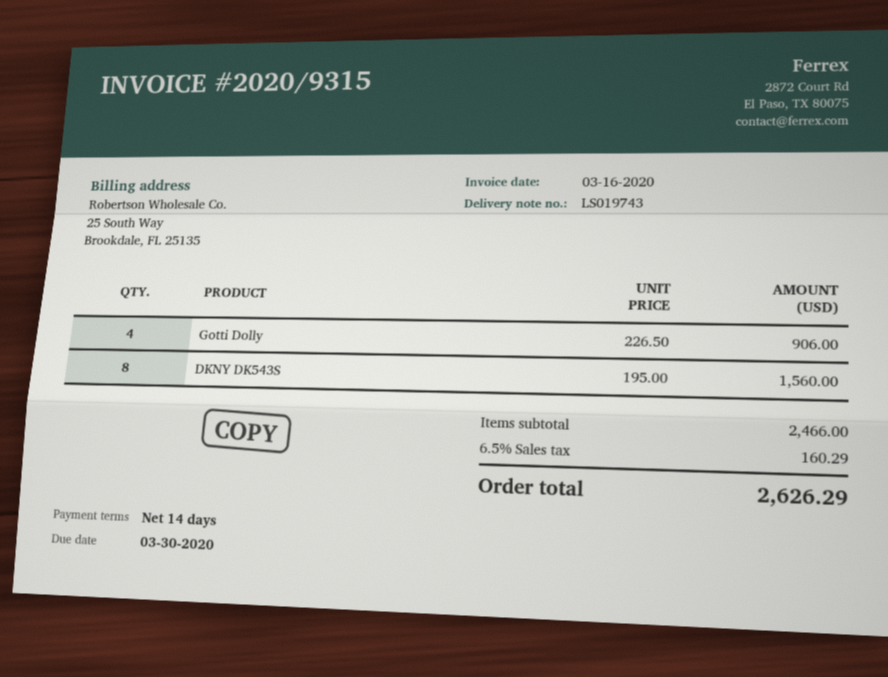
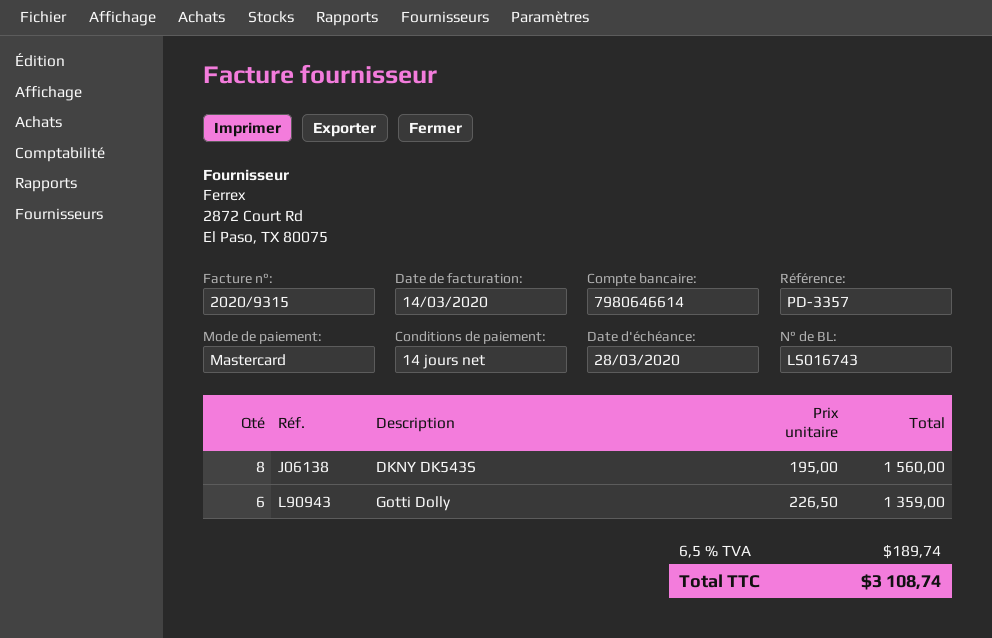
delivery note number: LS019743 -> LS016743
invoice date: 2020-03-16 -> 2020-03-14
due date: 2020-03-30 -> 2020-03-28
Gotti Dolly: 4 x 226.50 = 906.00 -> 6 x 226.50 = 1359.00
tax: 6.5% = 160.29 -> 6.5% = 189.74
total: 2626.29 -> 3108.74

